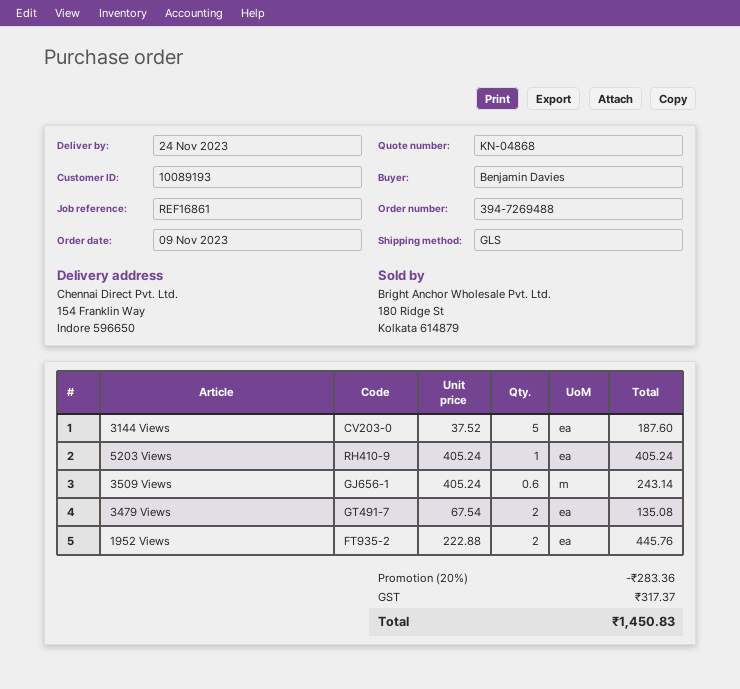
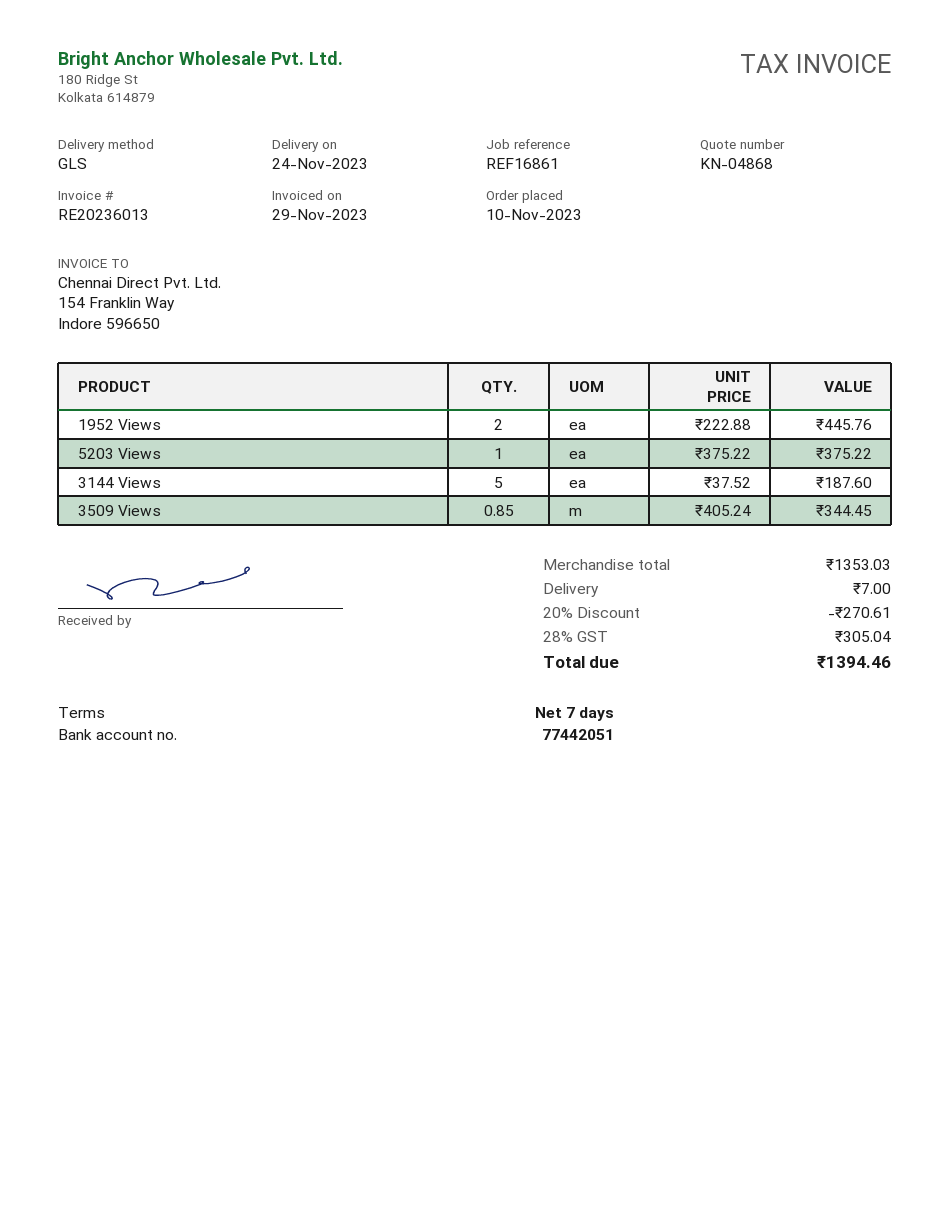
order date: 2023-11-09 -> 2023-11-10
5203 Views: 1 x 405.24 = 405.24 -> 1 x 375.22 = 375.22
3509 Views: 0.6 x 405.24 = 243.14 -> 0.85 x 405.24 = 344.45
3479 Views: 2 x 67.54 = 135.08 -> none
discount: 20% = 283.36 -> 20% = 270.61
shipping: none -> 7.00
tax: 317.37 -> 305.04
total: 1450.83 -> 1394.46

